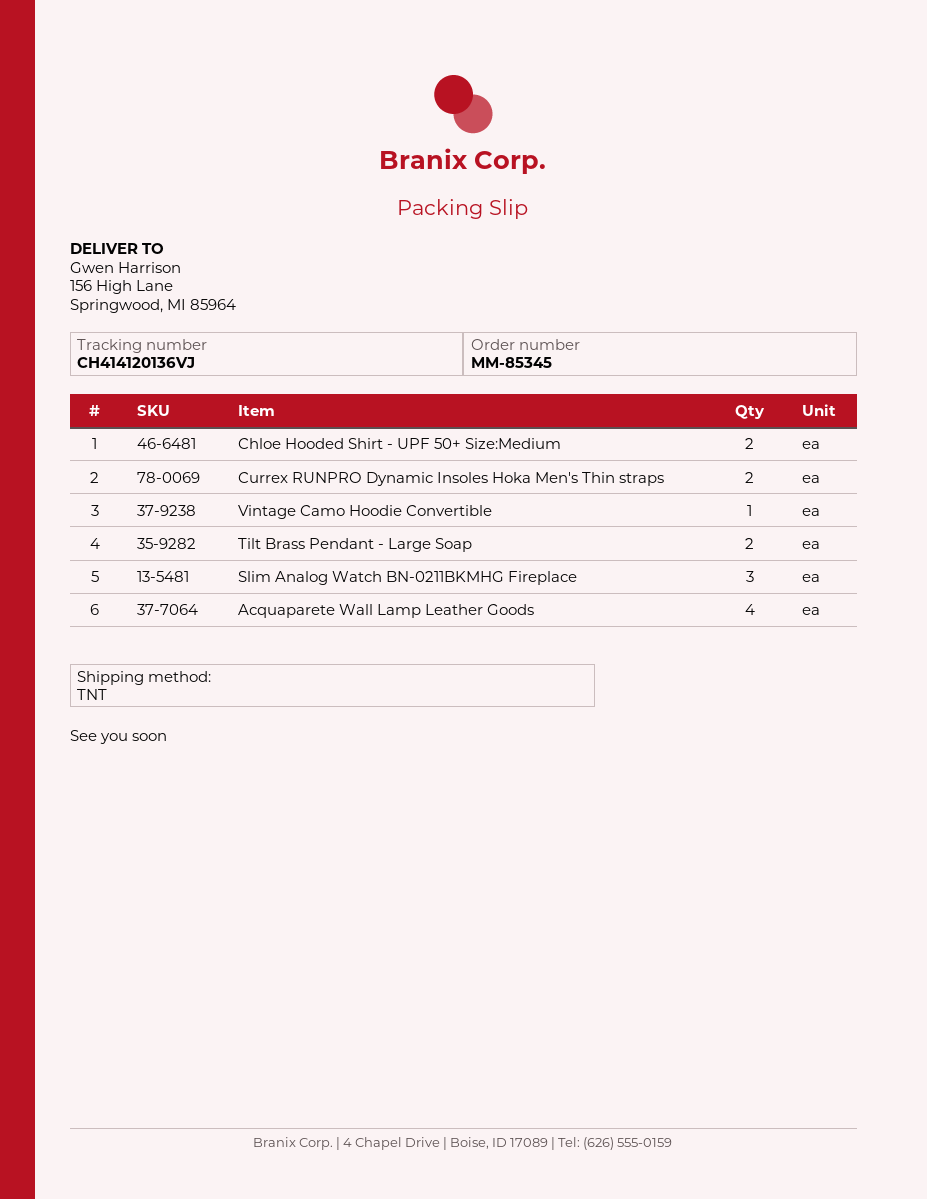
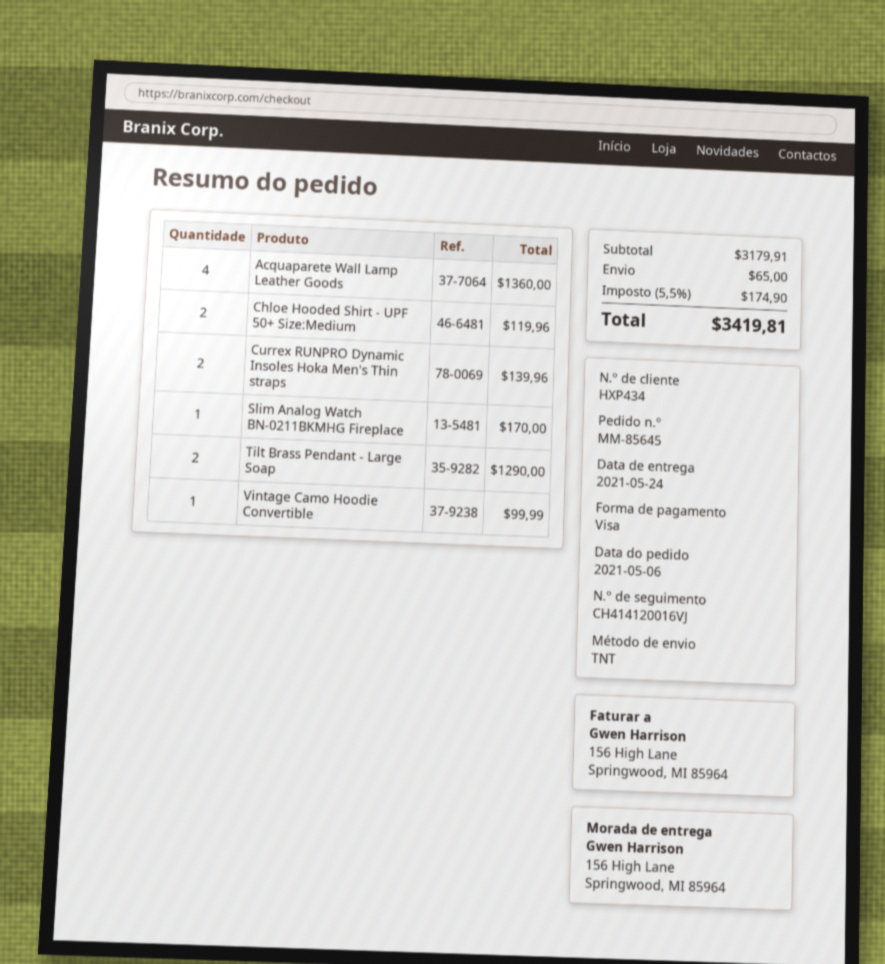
order number: MM-85345 -> MM-85645
tracking number: CH414120136VJ -> CH414120016VJ
Slim Analog Watch BN-0211BKMHG Fireplace: 3 -> 1

